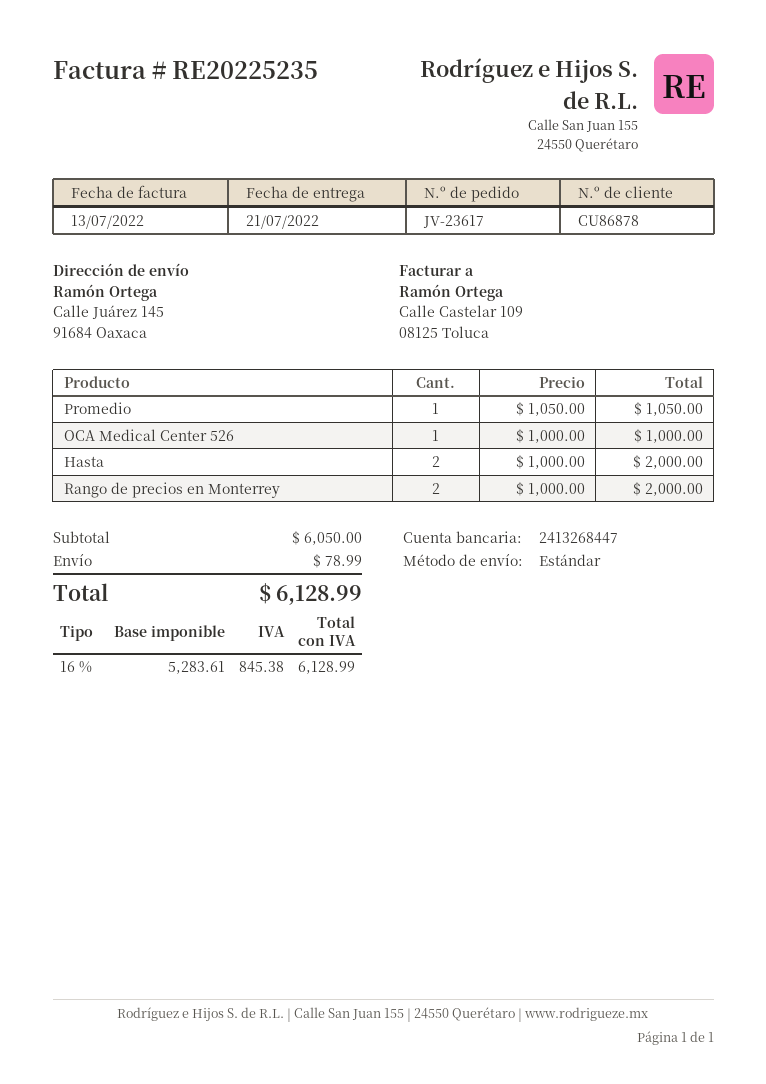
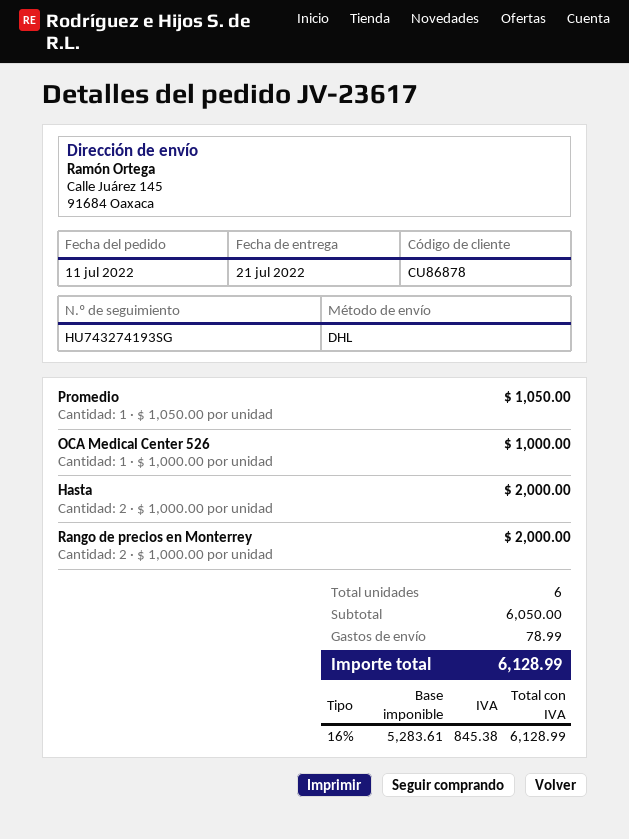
shipping method: standard -> DHL

